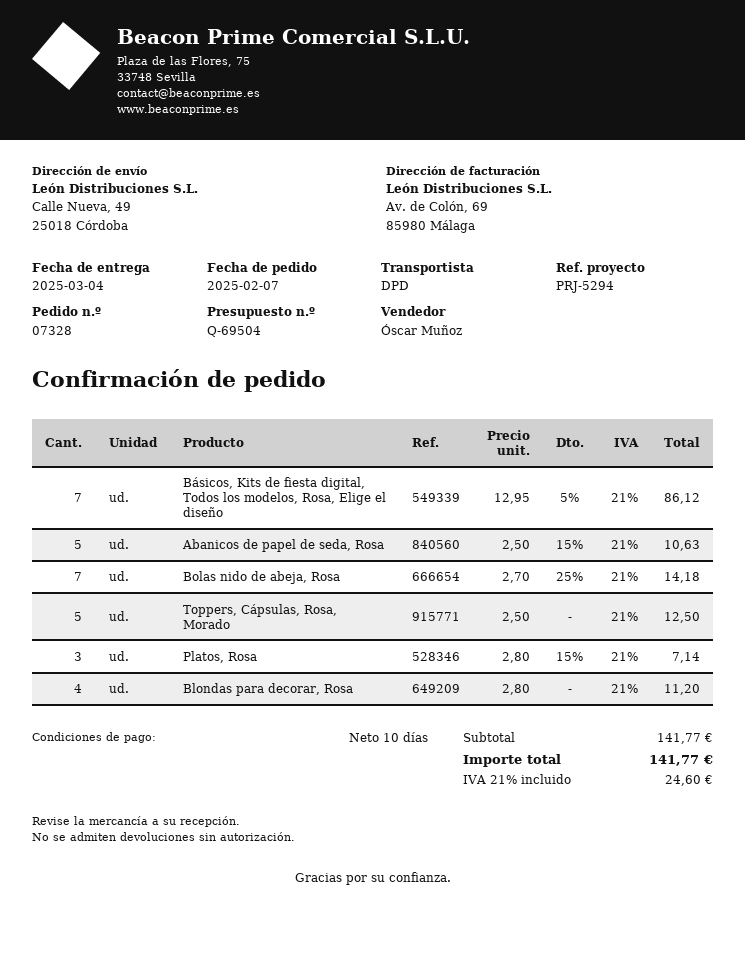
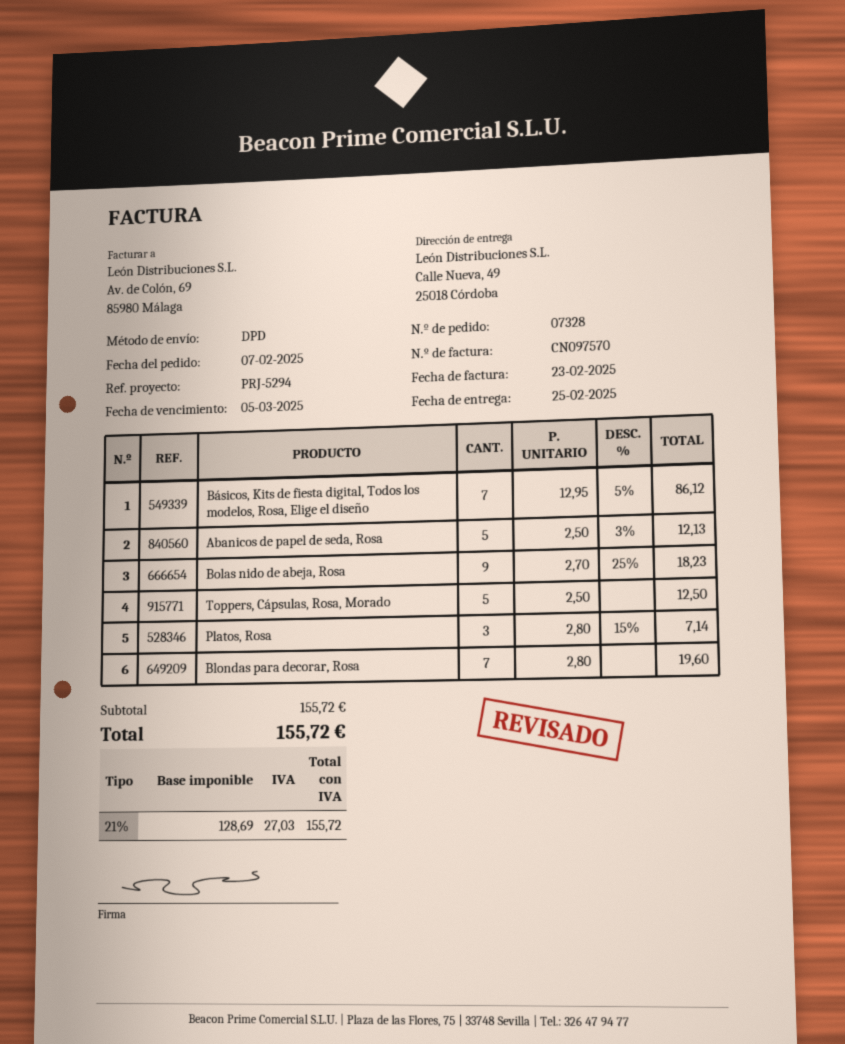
delivery date: 2025-03-04 -> 2025-02-25
Abanicos de papel de seda, Rosa: 5 x 2.50 - 15% = 10.63 -> 5 x 2.50 - 3% = 12.13
Bolas nido de abeja, Rosa: 7 x 2.70 - 25% = 14.18 -> 9 x 2.70 - 25% = 18.23
Blondas para decorar, Rosa: 4 x 2.80 = 11.20 -> 7 x 2.80 = 19.60
subtotal: 141.77 -> 155.72
tax: 21% = 24.60 -> 21% = 27.03
total: 141.77 -> 155.72

